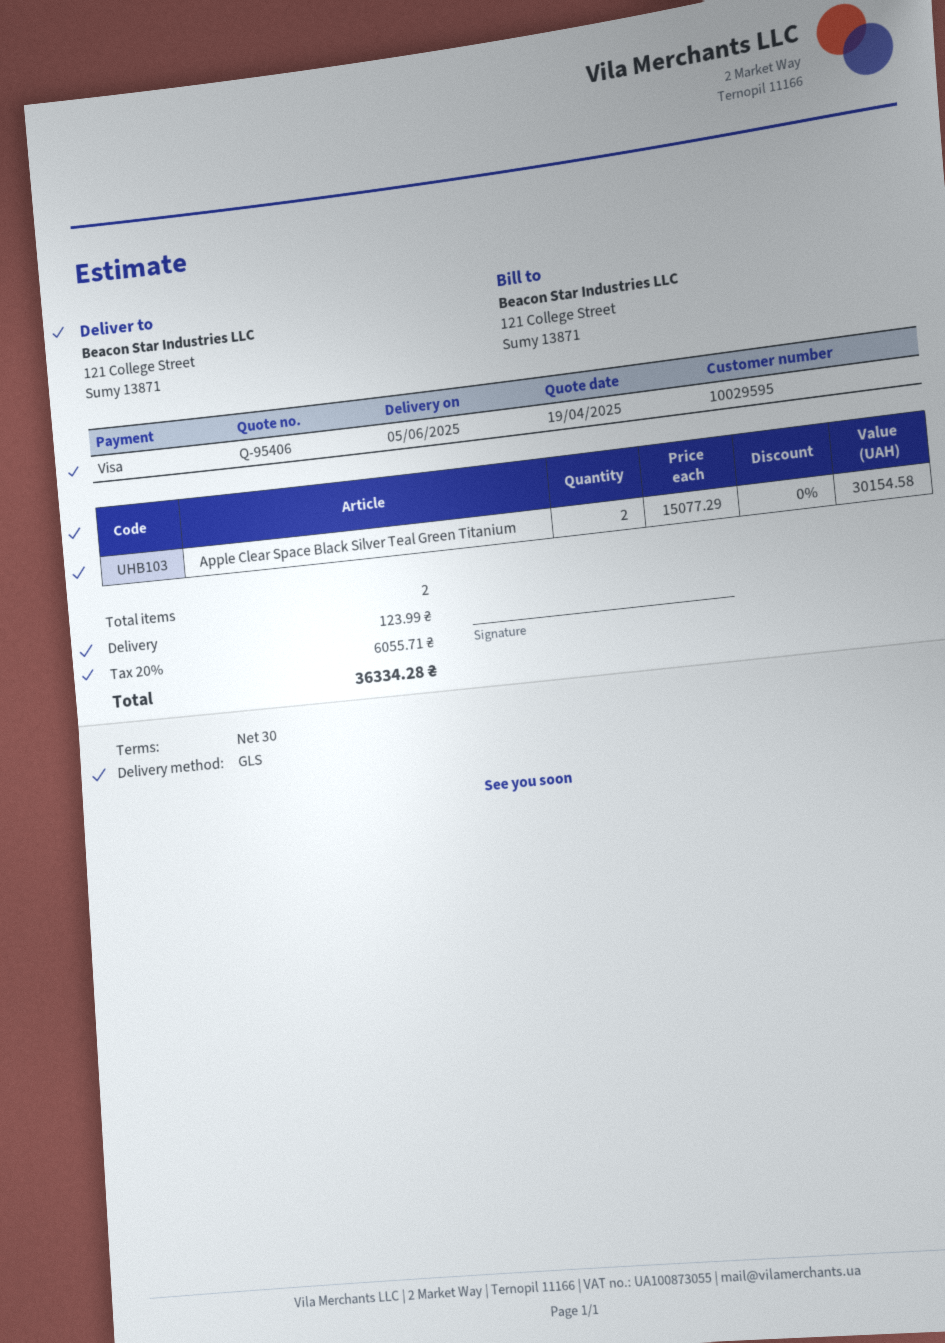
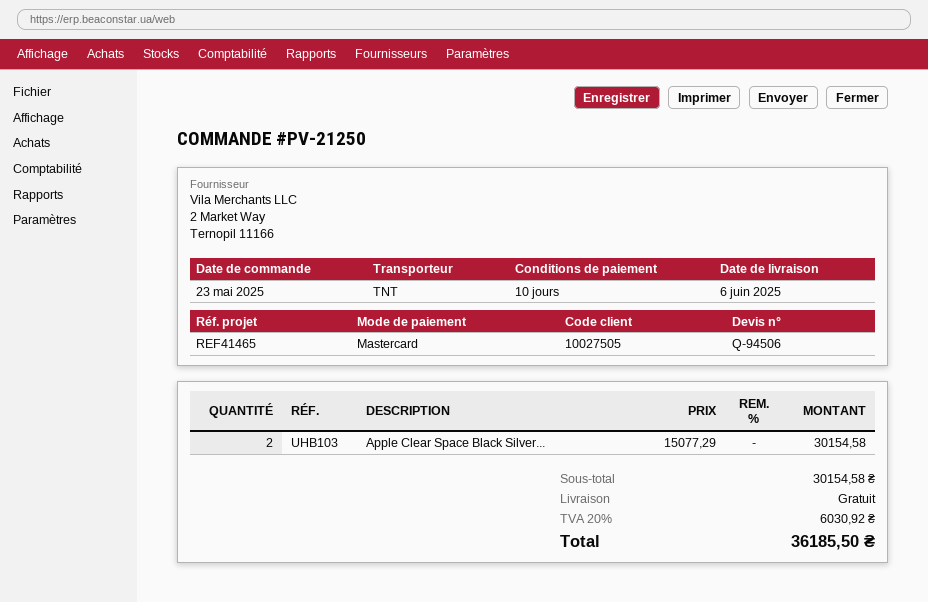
quote number: Q-95406 -> Q-94506
delivery date: 2025-06-05 -> 2025-06-06
payment terms: 30 days -> 10 days
customer number: 10029595 -> 10027505
payment method: Visa -> Mastercard
shipping method: GLS -> TNT
shipping: 123.99 -> 0.00
tax: 20% = 6055.71 -> 20% = 6030.92
total: 36334.28 -> 36185.50

